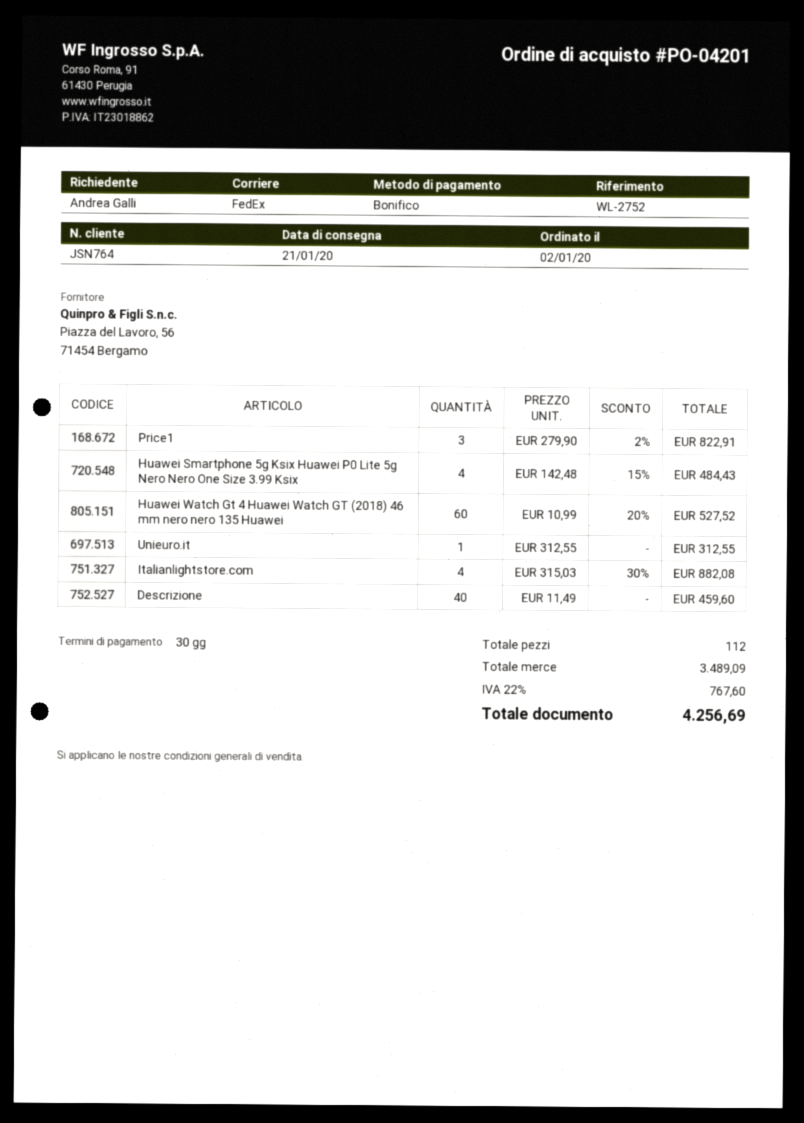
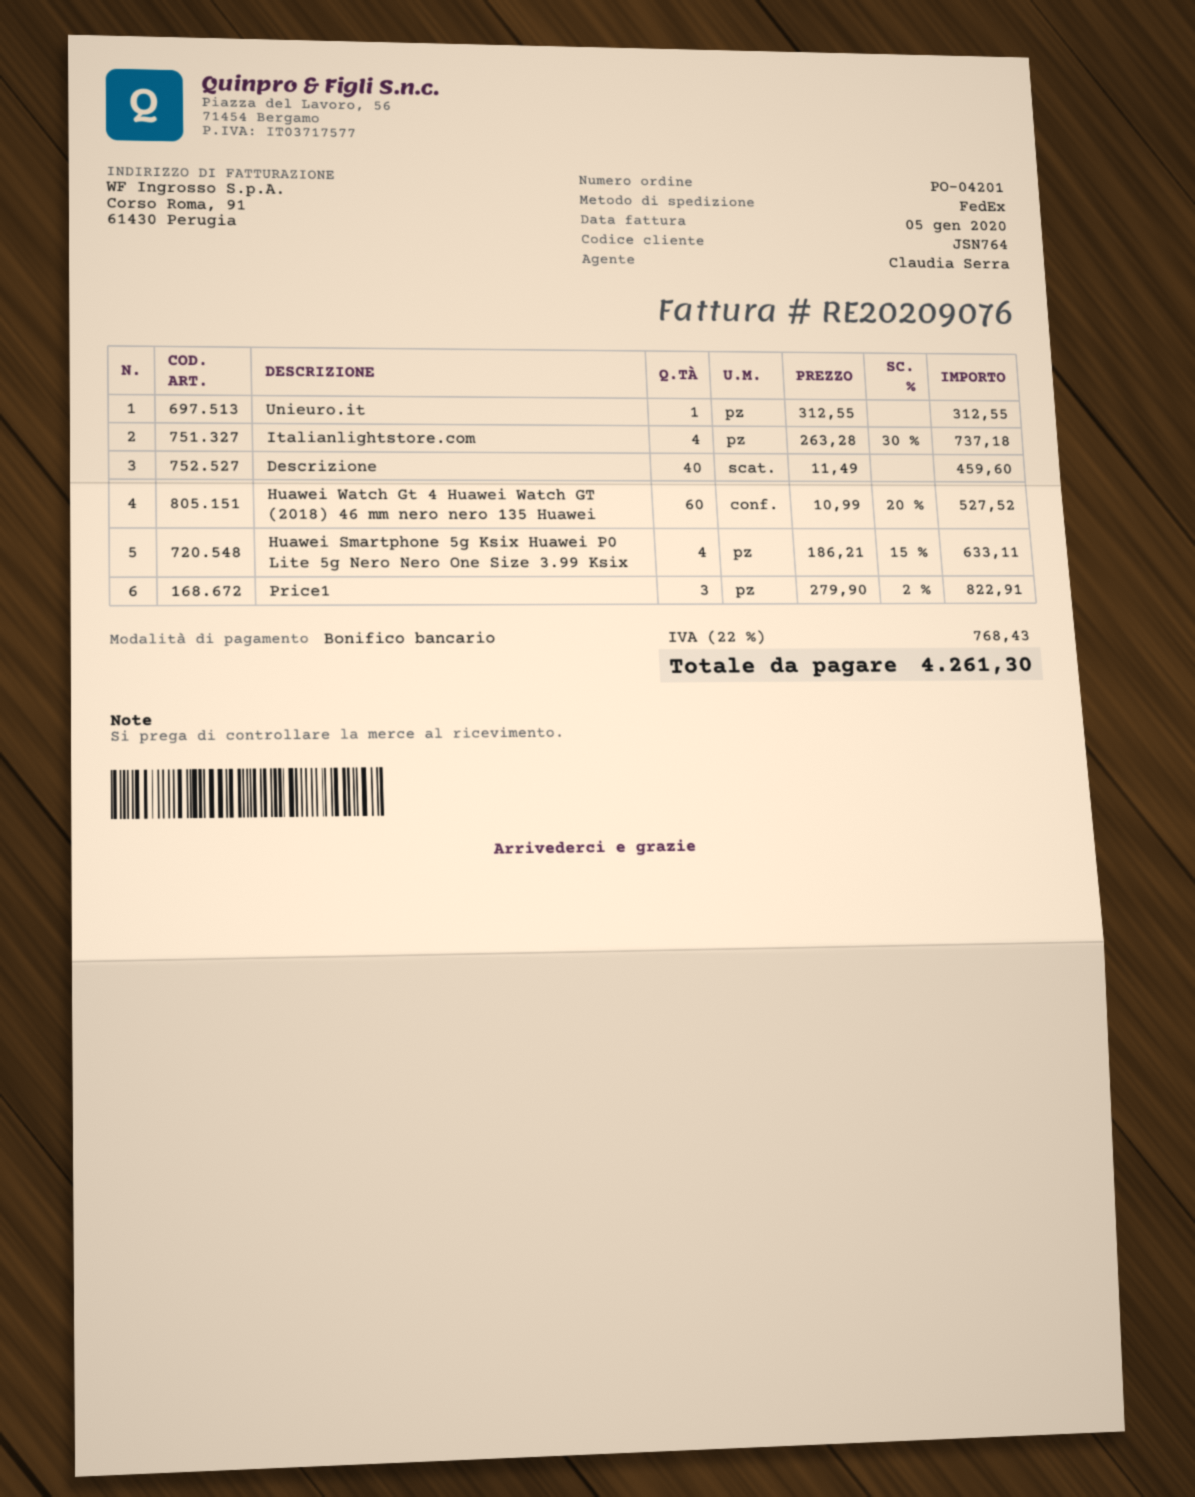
Huawei Smartphone 5g Ksix Huawei P0 Lite 5g Nero Nero One Size 3.99 Ksix: 4 x 142.48 - 15% = 484.43 -> 4 x 186.21 - 15% = 633.11
Italianlightstore.com: 4 x 315.03 - 30% = 882.08 -> 4 x 263.28 - 30% = 737.18
tax: 22% = 767.60 -> 22% = 768.43
total: 4256.69 -> 4261.30

